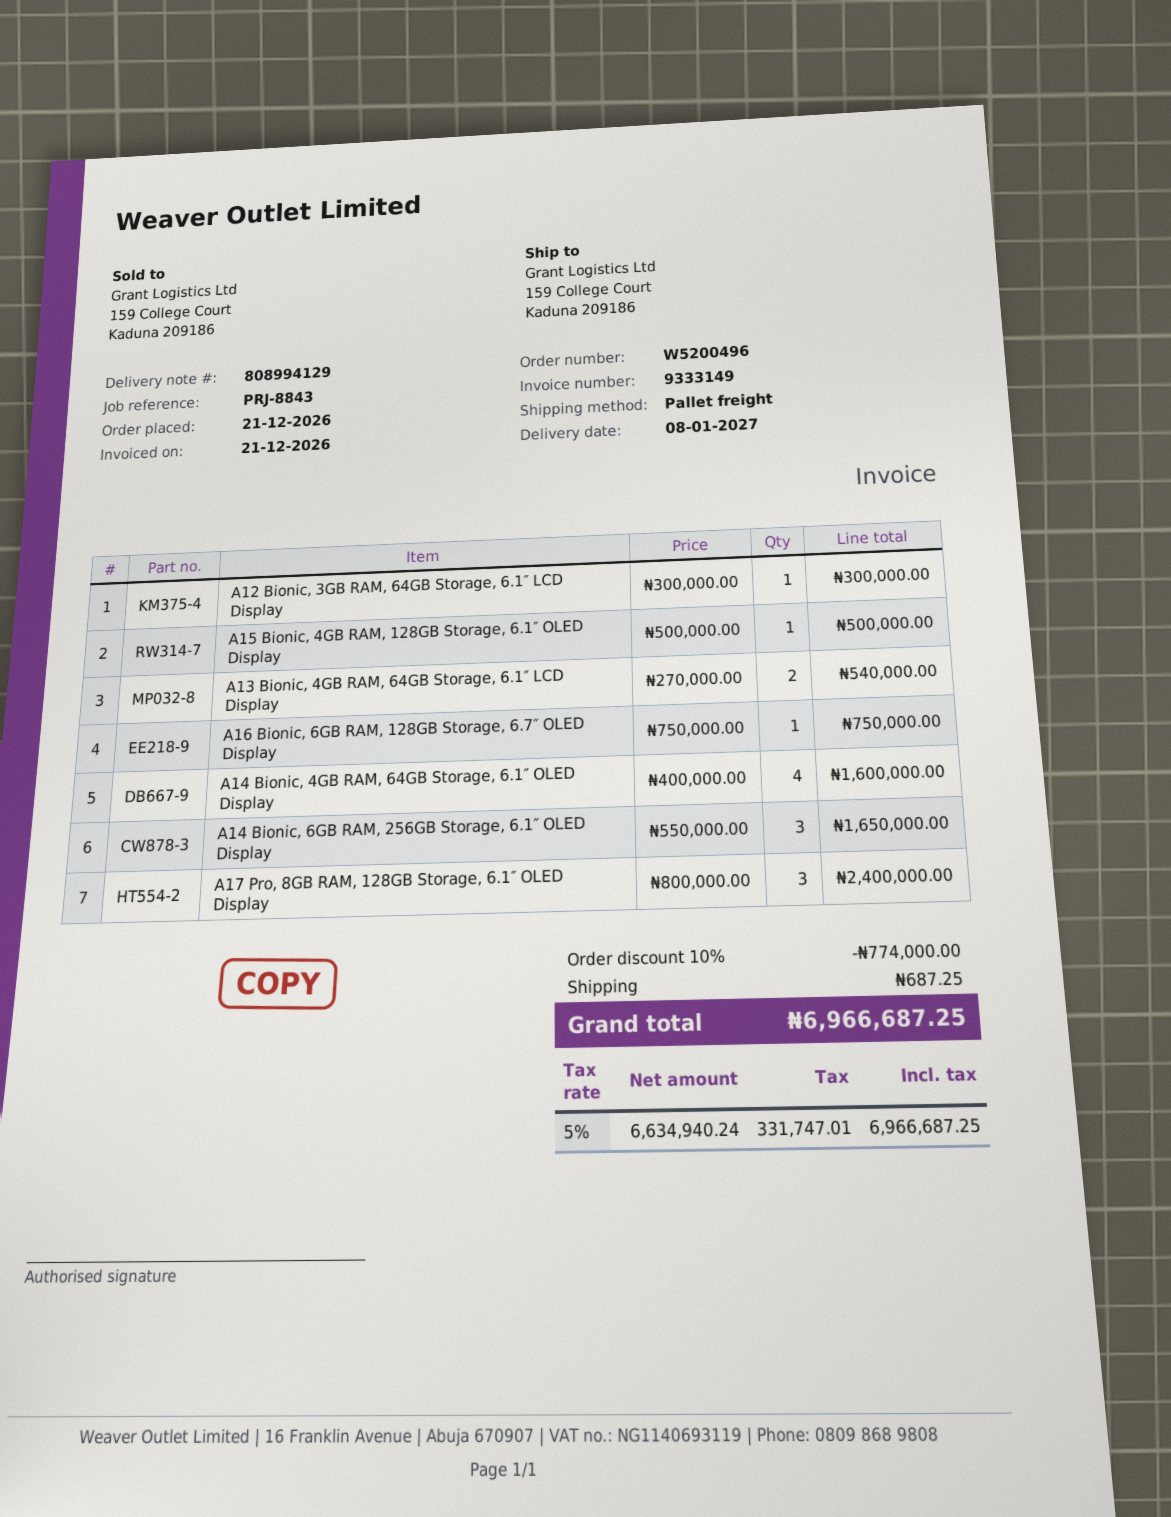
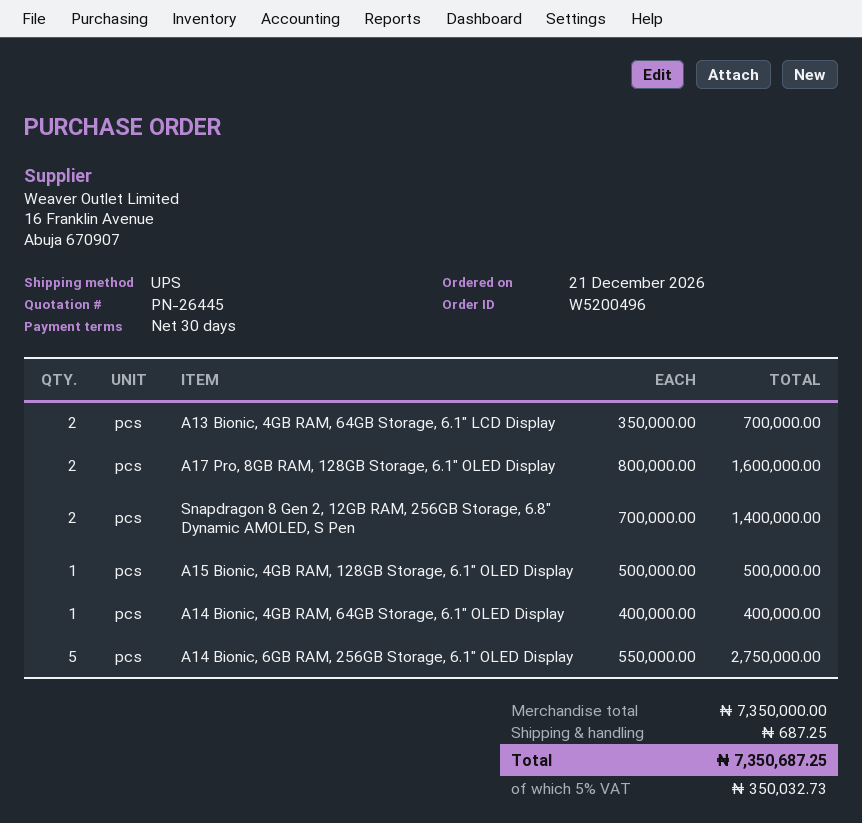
shipping method: pallet freight -> UPS
A12 Bionic, 3GB RAM, 64GB Storage, 6.1″ LCD Display: 1 x 300000.00 = 300000.00 -> none
A13 Bionic, 4GB RAM, 64GB Storage, 6.1″ LCD Display: 2 x 270000.00 = 540000.00 -> 2 x 350000.00 = 700000.00
A16 Bionic, 6GB RAM, 128GB Storage, 6.7″ OLED Display: 1 x 750000.00 = 750000.00 -> none
A14 Bionic, 4GB RAM, 64GB Storage, 6.1″ OLED Display: 4 x 400000.00 = 1600000.00 -> 1 x 400000.00 = 400000.00
A14 Bionic, 6GB RAM, 256GB Storage, 6.1″ OLED Display: 3 x 550000.00 = 1650000.00 -> 5 x 550000.00 = 2750000.00
A17 Pro, 8GB RAM, 128GB Storage, 6.1″ OLED Display: 3 x 800000.00 = 2400000.00 -> 2 x 800000.00 = 1600000.00
Snapdragon 8 Gen 2, 12GB RAM, 256GB Storage, 6.8″ Dynamic AMOLED, S Pen: none -> 2 x 700000.00 = 1400000.00
discount: 10% = 774000.00 -> none
tax: 5% = 331747.01 -> 5% = 350032.73
total: 6966687.25 -> 7350687.25

